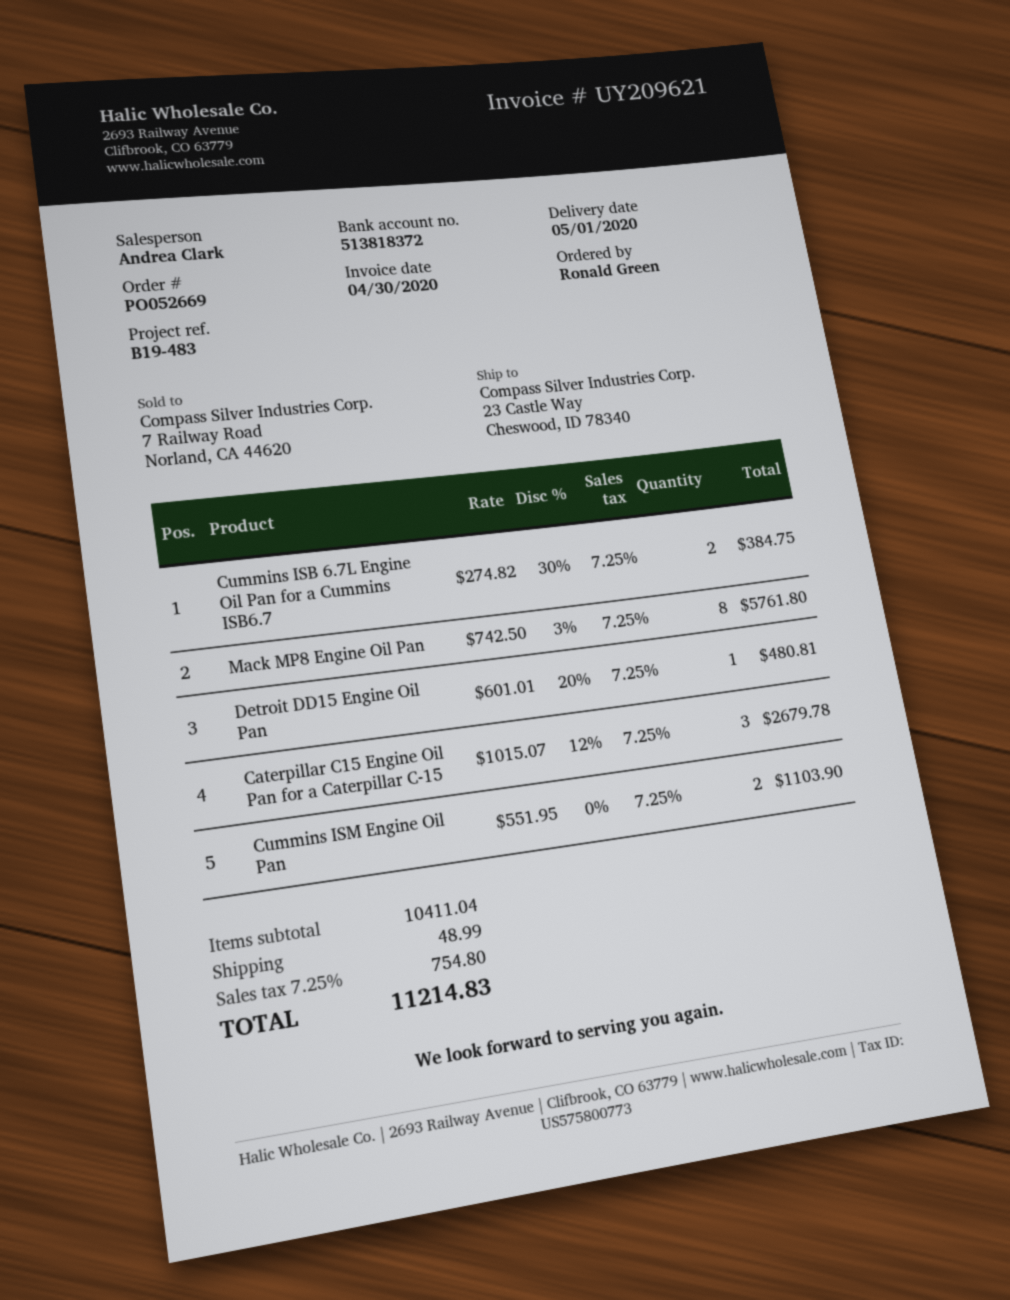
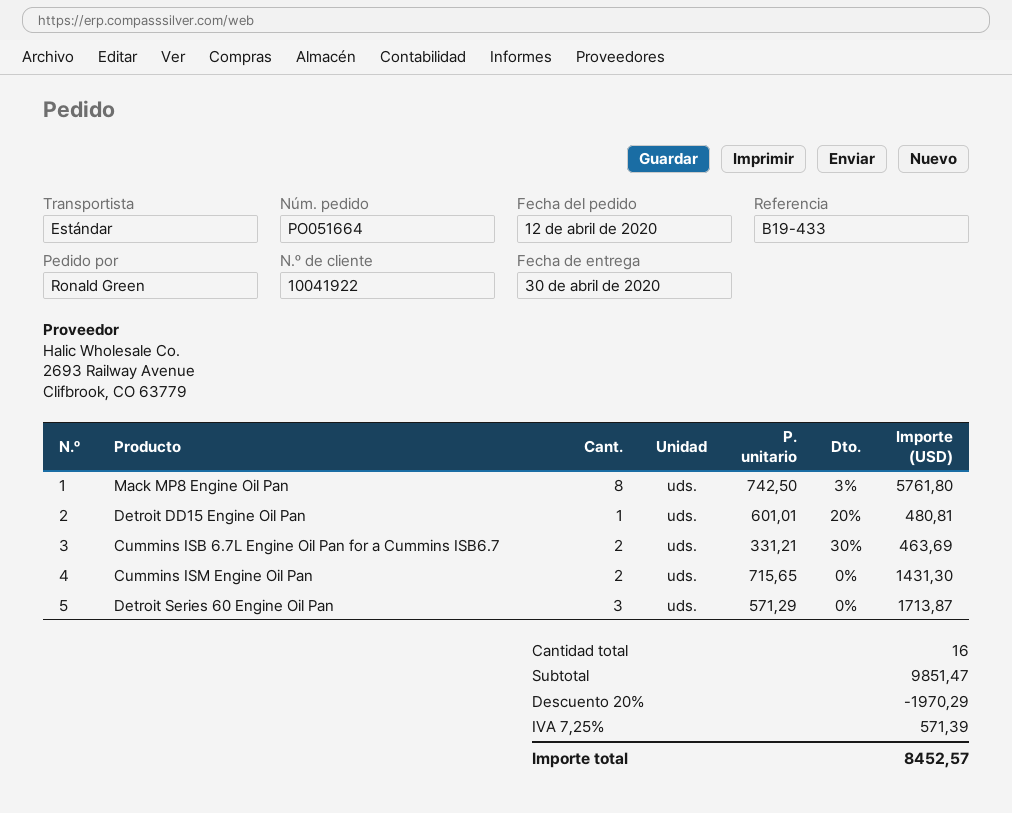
order number: PO052669 -> PO051664
delivery date: 2020-05-01 -> 2020-04-30
reference: B19-483 -> B19-433
Cummins ISB 6.7L Engine Oil Pan for a Cummins ISB6.7: 2 x 274.82 - 30% = 384.75 -> 2 x 331.21 - 30% = 463.69
Caterpillar C15 Engine Oil Pan for a Caterpillar C-15: 3 x 1015.07 - 12% = 2679.78 -> none
Cummins ISM Engine Oil Pan: 2 x 551.95 = 1103.90 -> 2 x 715.65 = 1431.30
Detroit Series 60 Engine Oil Pan: none -> 3 x 571.29 = 1713.87
subtotal: 10411.04 -> 9851.47
discount: none -> 20% = 1970.29
shipping: 48.99 -> none
tax: 7.25% = 754.80 -> 7.25% = 571.39
total: 11214.83 -> 8452.57

